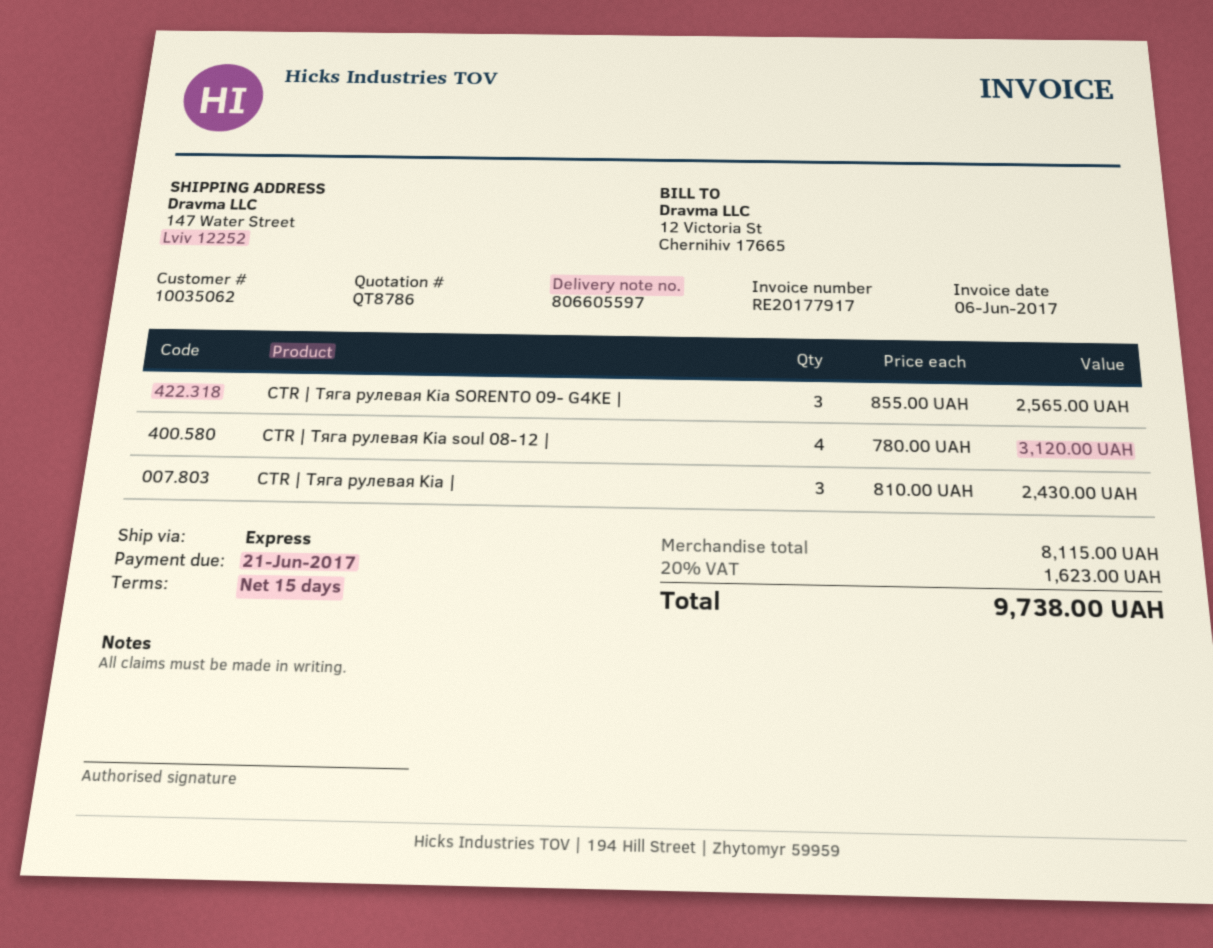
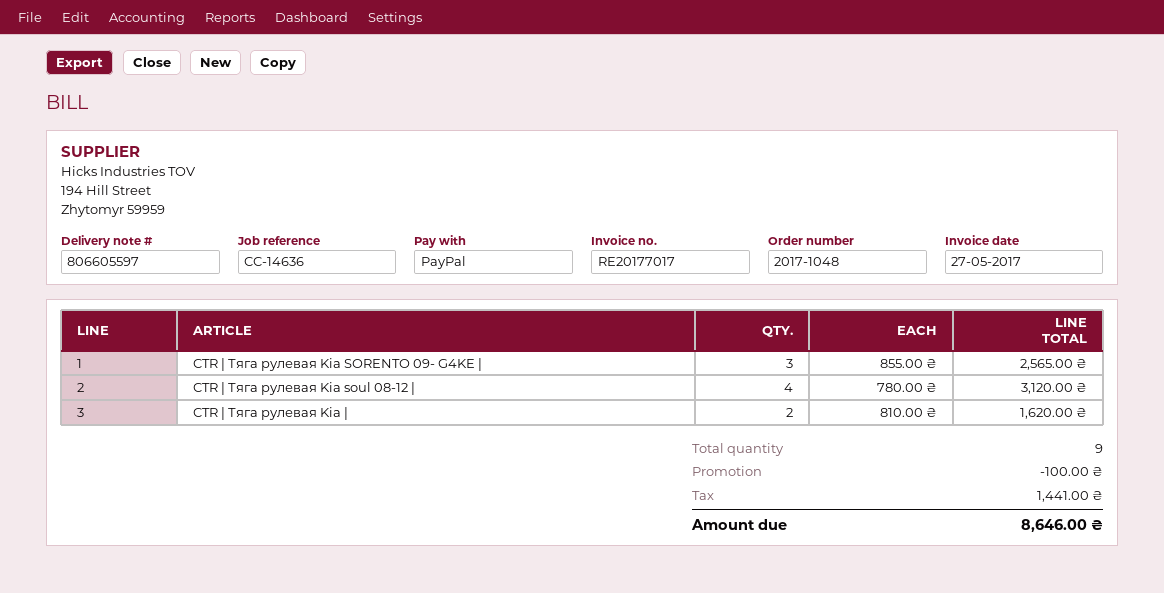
invoice number: RE20177917 -> RE20177017
invoice date: 2017-06-06 -> 2017-05-27
CTR | Тяга рулевая Kia |: 3 x 810.00 = 2430.00 -> 2 x 810.00 = 1620.00
discount: none -> 100.00
tax: 1623.00 -> 1441.00
total: 9738.00 -> 8646.00

